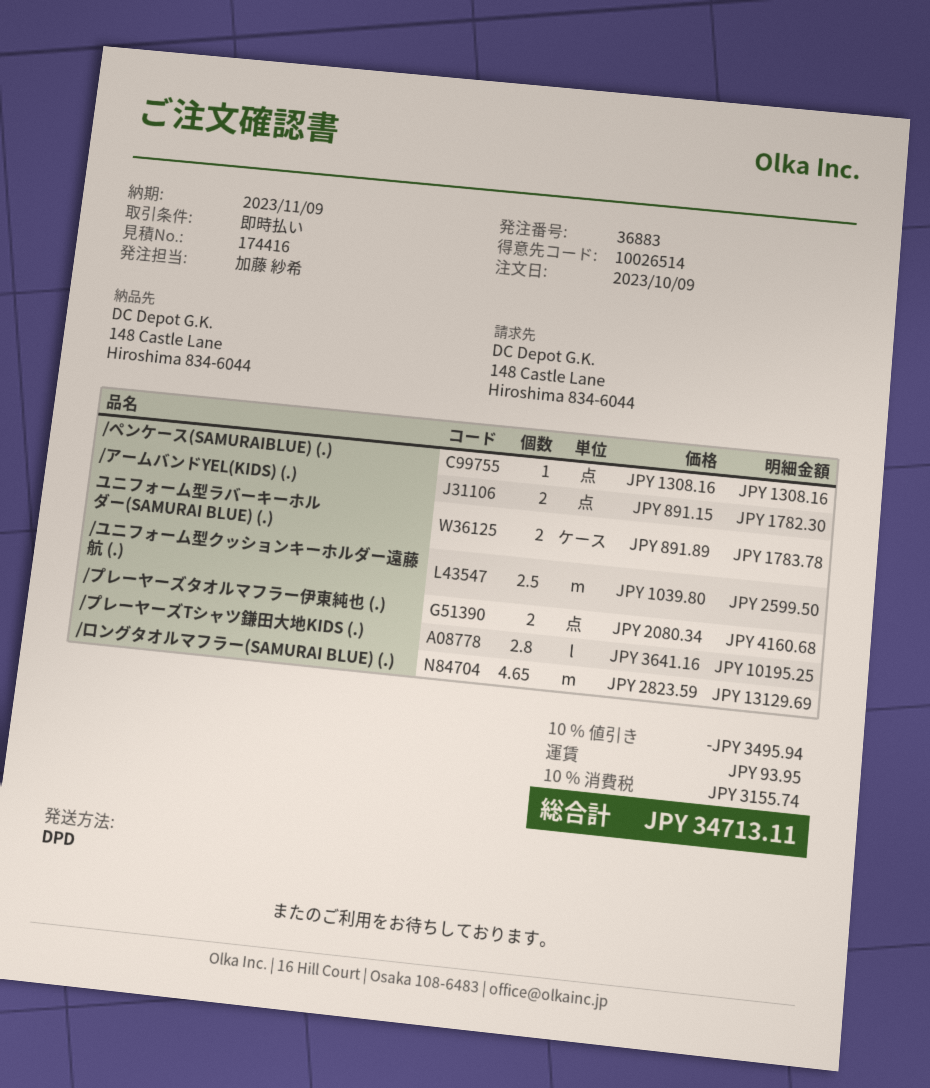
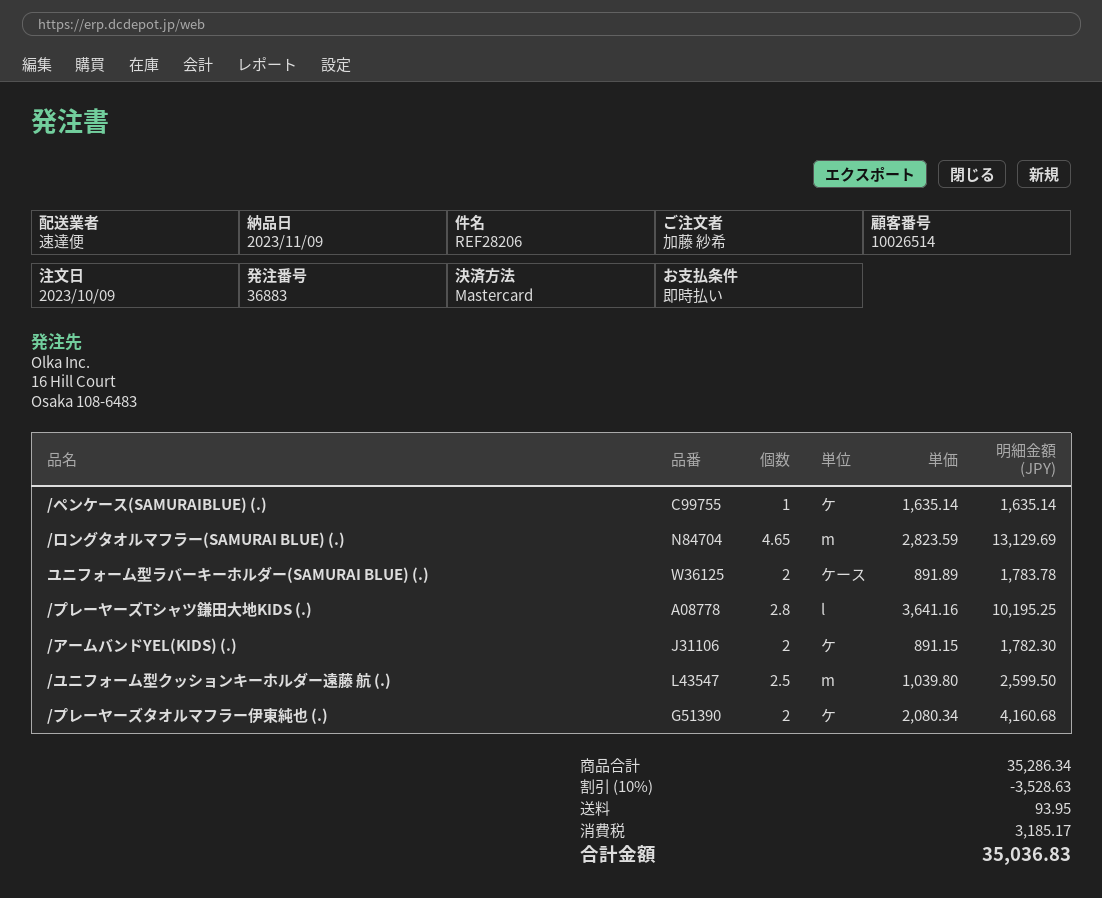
shipping method: DPD -> express
/ペンケース(SAMURAIBLUE) (.): 1 x 1308.16 = 1308.16 -> 1 x 1635.14 = 1635.14
discount: 10% = 3495.94 -> 10% = 3528.63
tax: 3155.74 -> 3185.17
total: 34713.11 -> 35036.83

